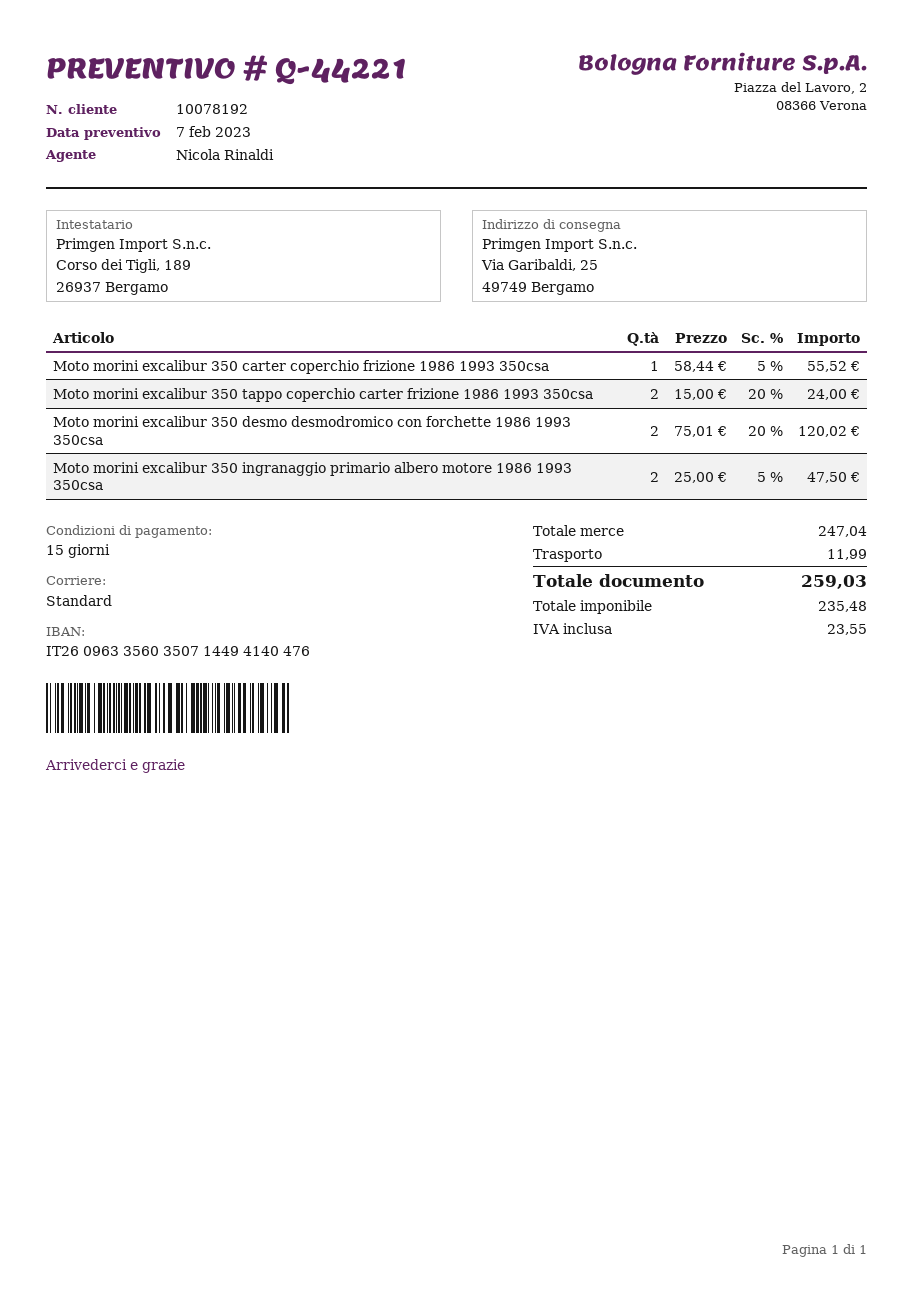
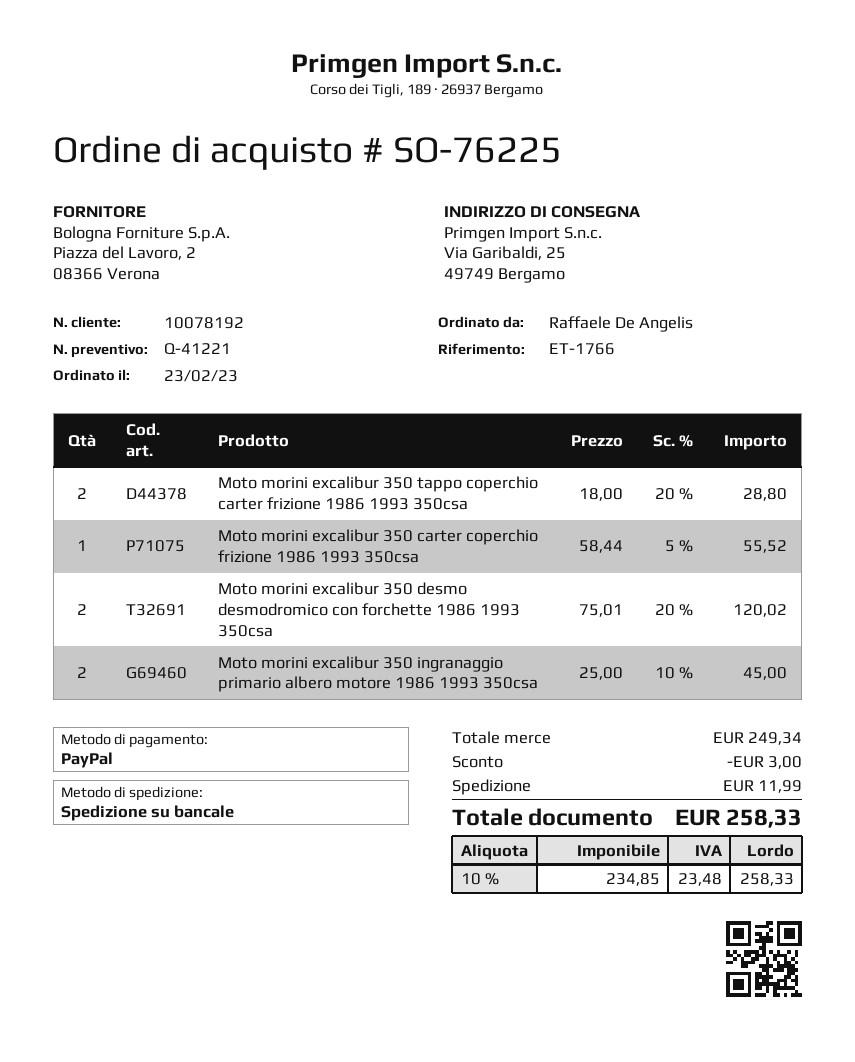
quote number: Q-44221 -> Q-41221
shipping method: standard -> pallet freight
Moto morini excalibur 350 tappo coperchio carter frizione 1986 1993 350csa: 2 x 15.00 - 20% = 24.00 -> 2 x 18.00 - 20% = 28.80
Moto morini excalibur 350 ingranaggio primario albero motore 1986 1993 350csa: 2 x 25.00 - 5% = 47.50 -> 2 x 25.00 - 10% = 45.00
subtotal: 247.04 -> 249.34
discount: none -> 3.00
net: 235.48 -> 234.85
tax: 23.55 -> 23.48
total: 259.03 -> 258.33

